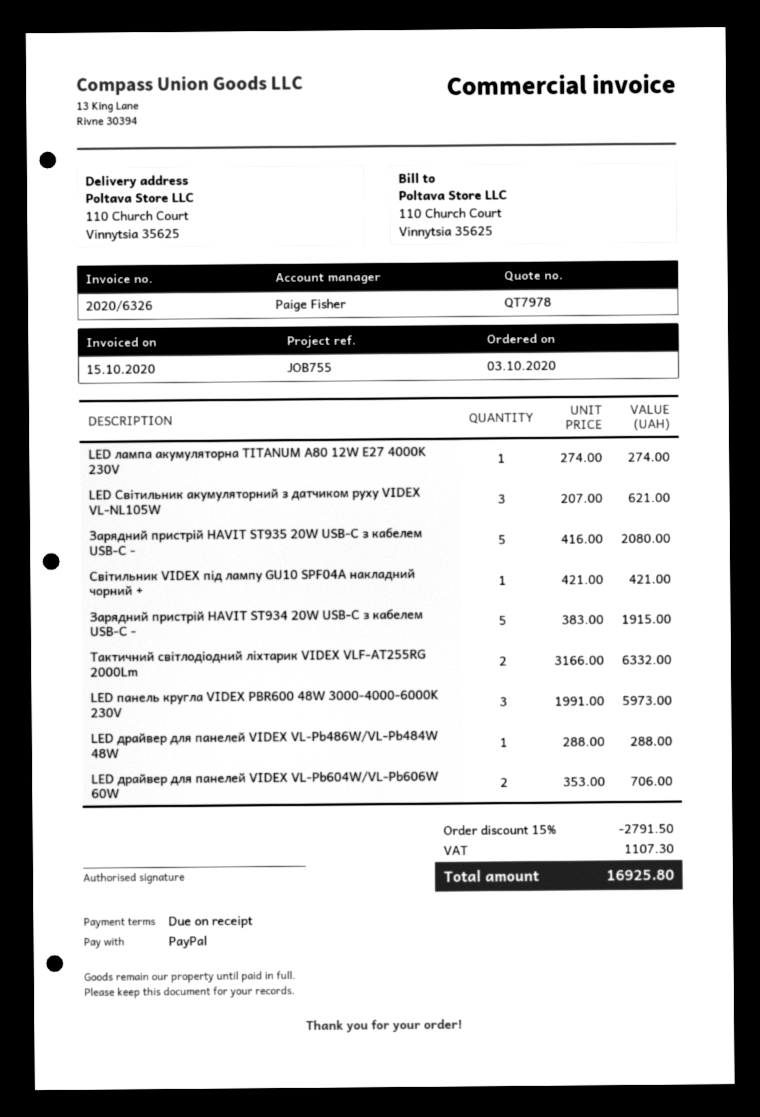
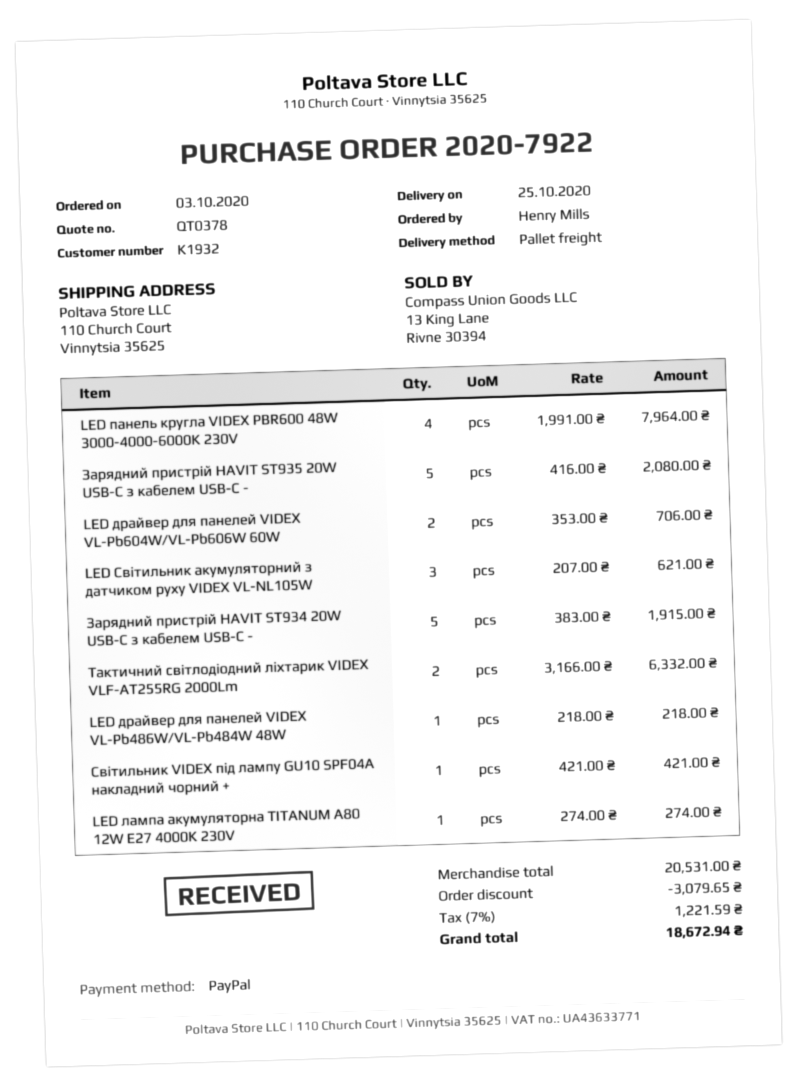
quote number: QT7978 -> QT0378
LED панель кругла VIDEX PBR600 48W 3000-4000-6000K 230V: 3 x 1991.00 = 5973.00 -> 4 x 1991.00 = 7964.00
LED драйвер для панелей VIDEX VL-Pb486W/VL-Pb484W 48W: 1 x 288.00 = 288.00 -> 1 x 218.00 = 218.00
discount: 2791.50 -> 3079.65
tax: 1107.30 -> 1221.59
total: 16925.80 -> 18672.94

